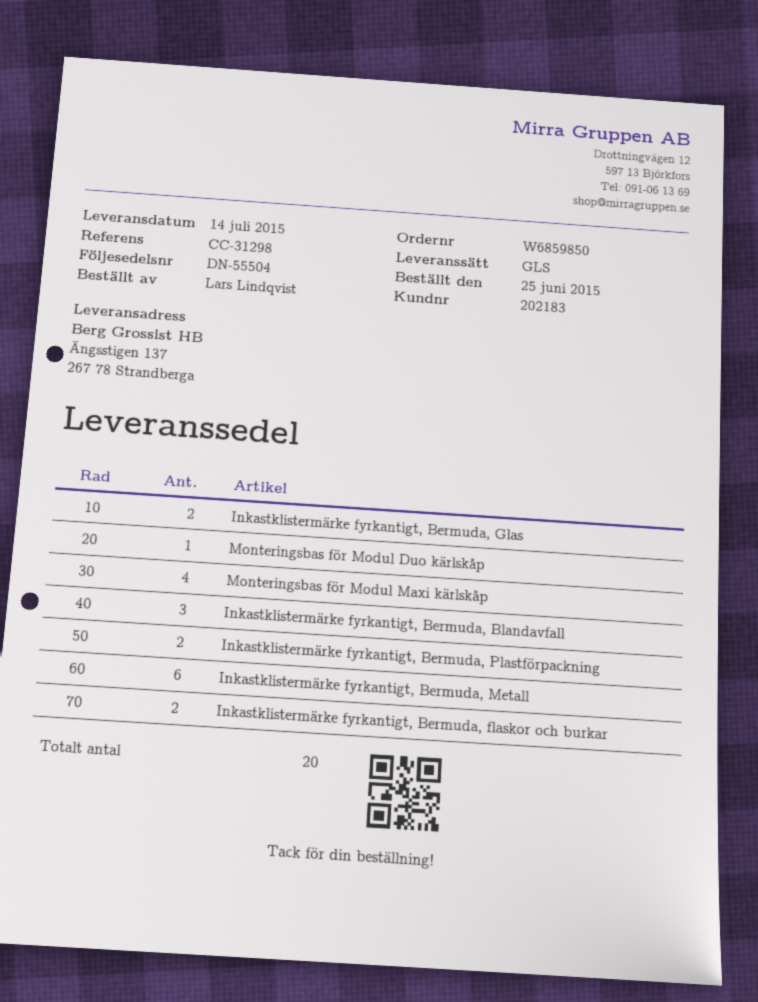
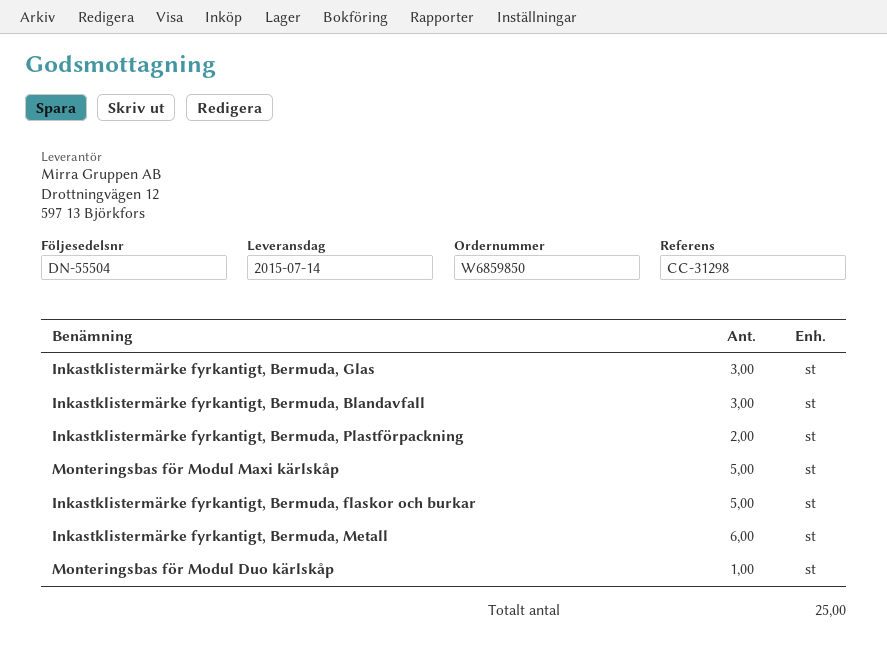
Inkastklistermärke fyrkantigt, Bermuda, Glas: 2 -> 3
Monteringsbas för Modul Maxi kärlskåp: 4 -> 5
Inkastklistermärke fyrkantigt, Bermuda, flaskor och burkar: 2 -> 5
total quantity: 20 -> 25

